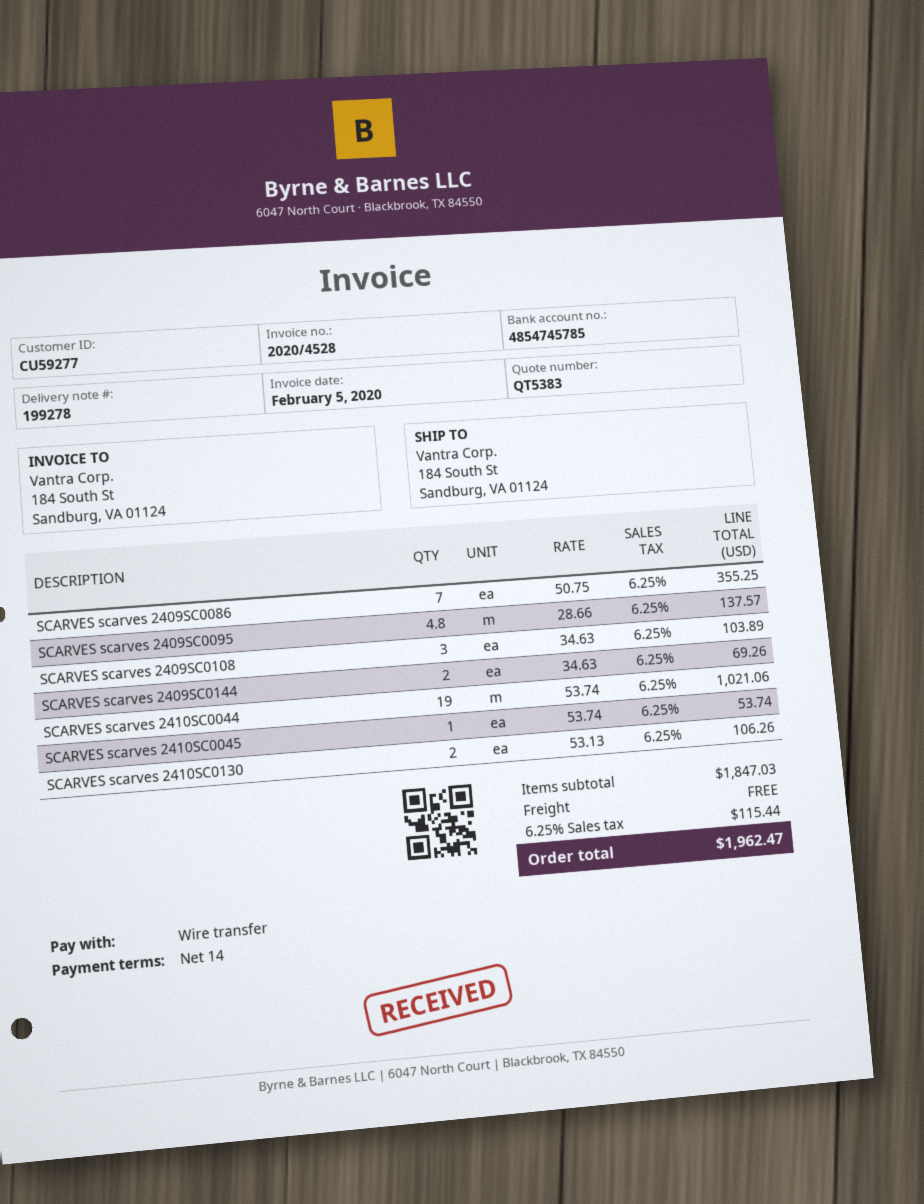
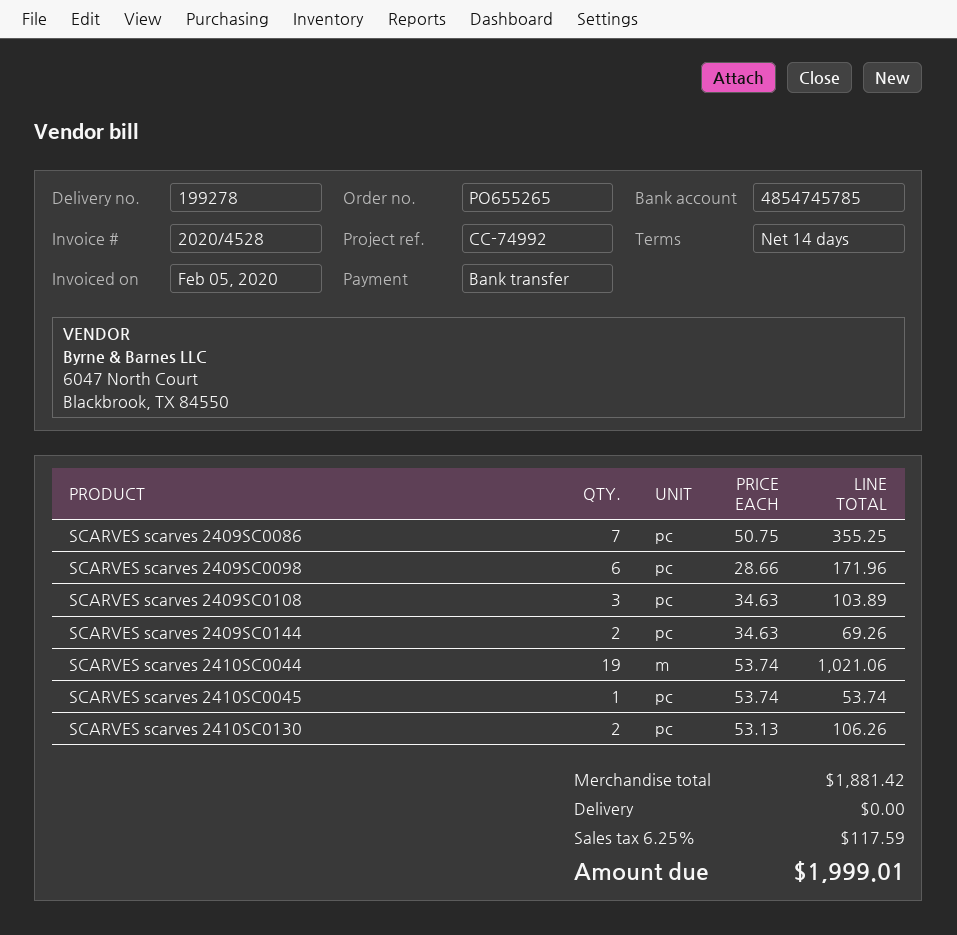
SCARVES scarves 2409SC0095: 4.8 x 28.66 = 137.57 -> none
SCARVES scarves 2409SC0098: none -> 6 x 28.66 = 171.96
subtotal: 1847.03 -> 1881.42
tax: 6.25% = 115.44 -> 6.25% = 117.59
total: 1962.47 -> 1999.01

